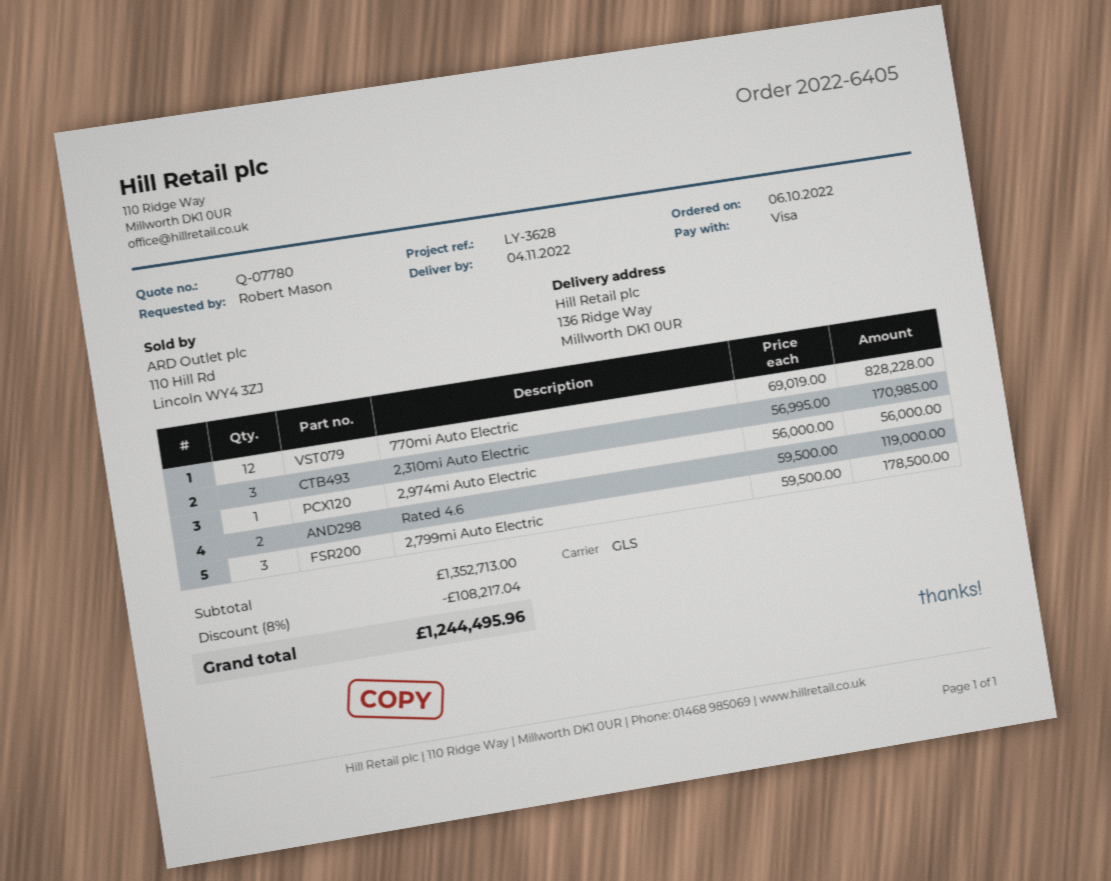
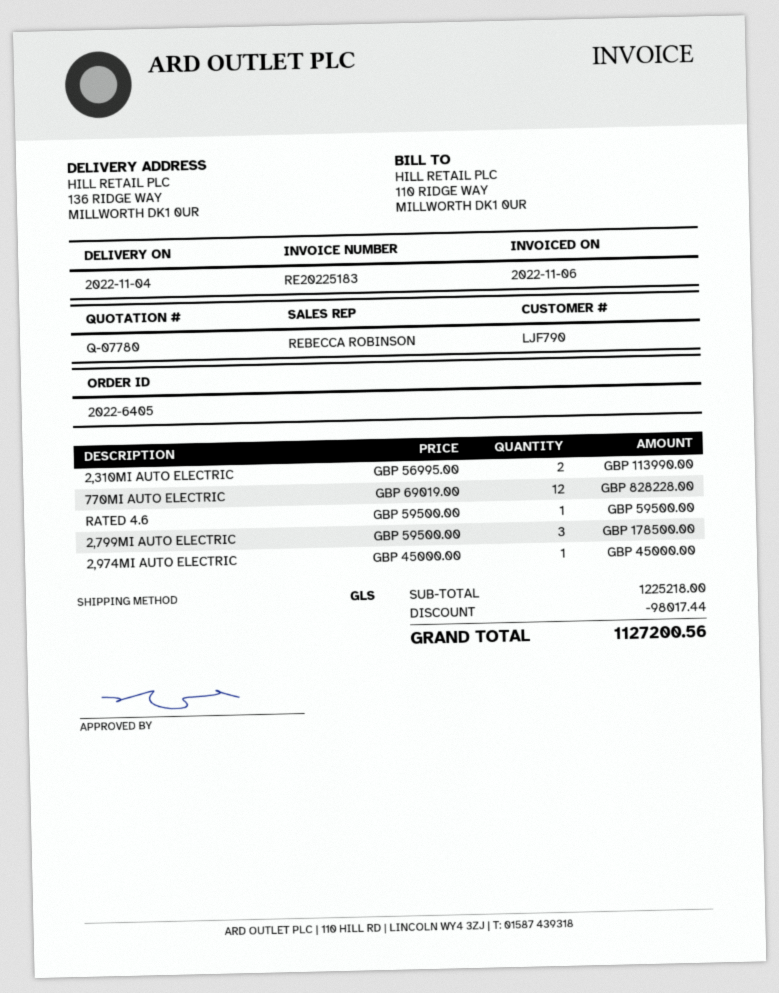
2,310mi Auto Electric: 3 x 56995.00 = 170985.00 -> 2 x 56995.00 = 113990.00
2,974mi Auto Electric: 1 x 56000.00 = 56000.00 -> 1 x 45000.00 = 45000.00
Rated 4.6: 2 x 59500.00 = 119000.00 -> 1 x 59500.00 = 59500.00
subtotal: 1352713.00 -> 1225218.00
discount: 108217.04 -> 98017.44
total: 1244495.96 -> 1127200.56

